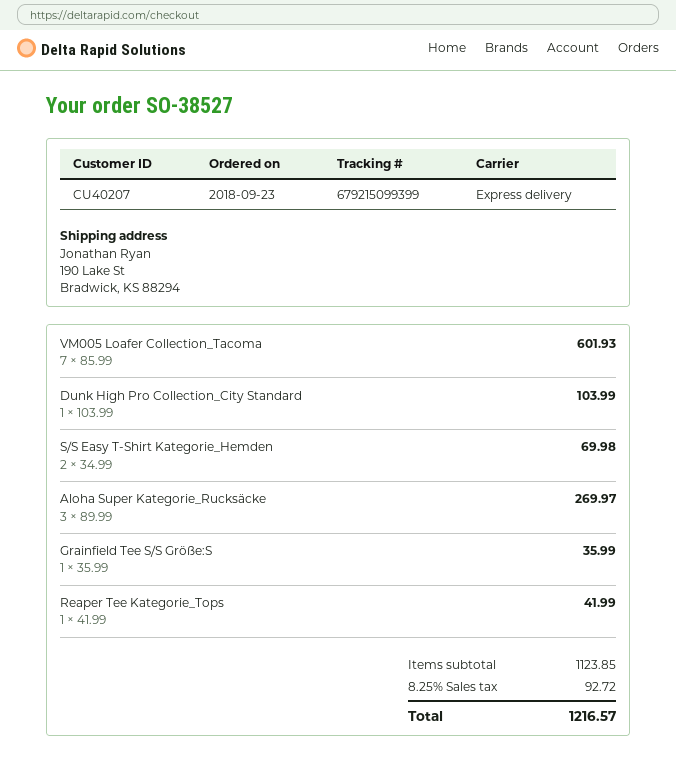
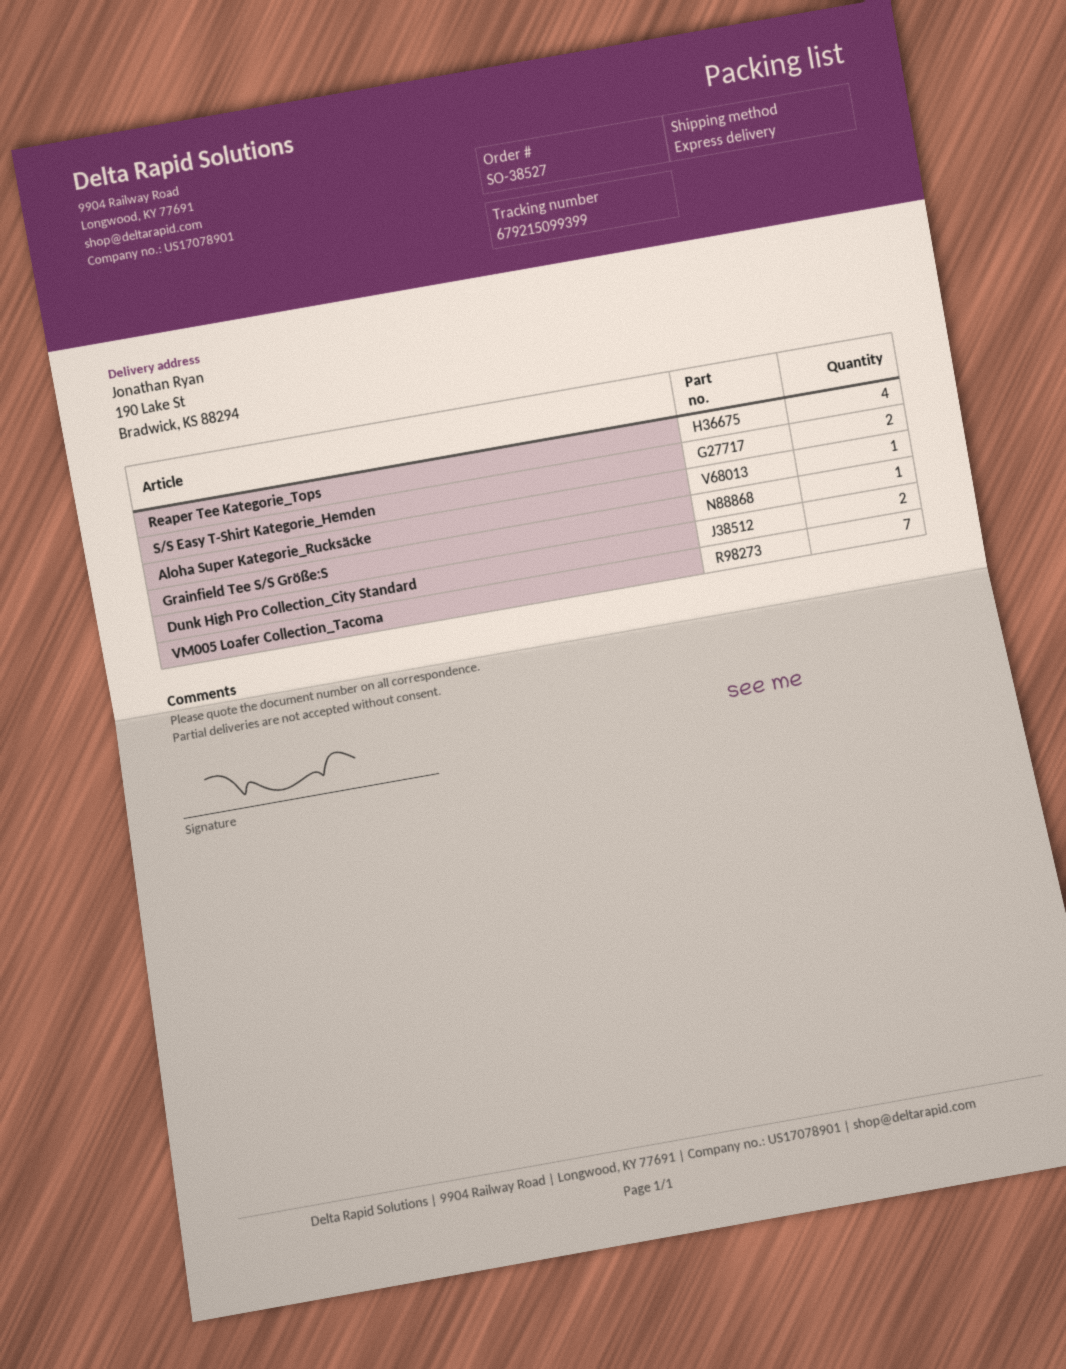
Dunk High Pro Collection_City Standard: 1 -> 2
Aloha Super Kategorie_Rucksäcke: 3 -> 1
Reaper Tee Kategorie_Tops: 1 -> 4

